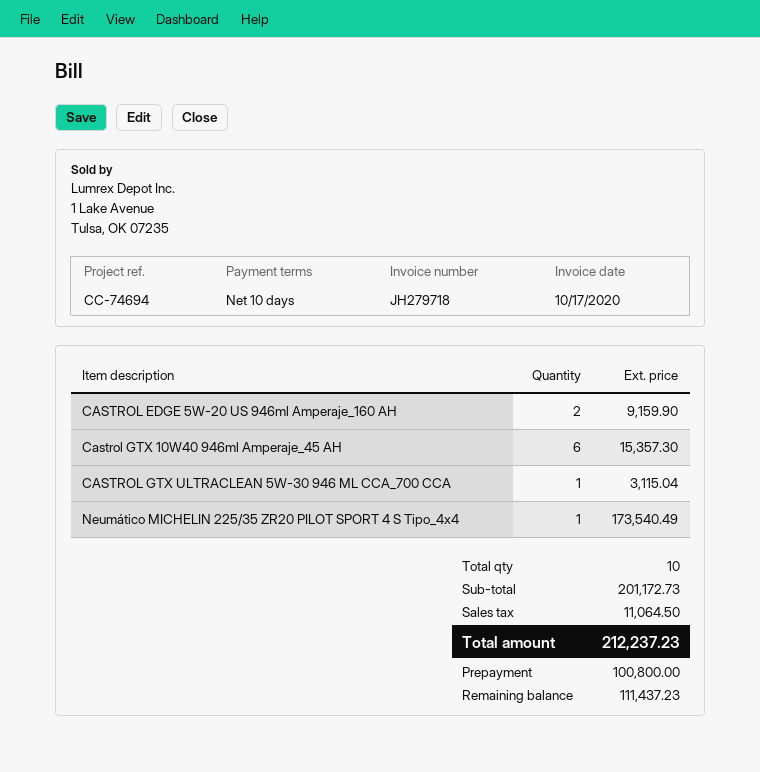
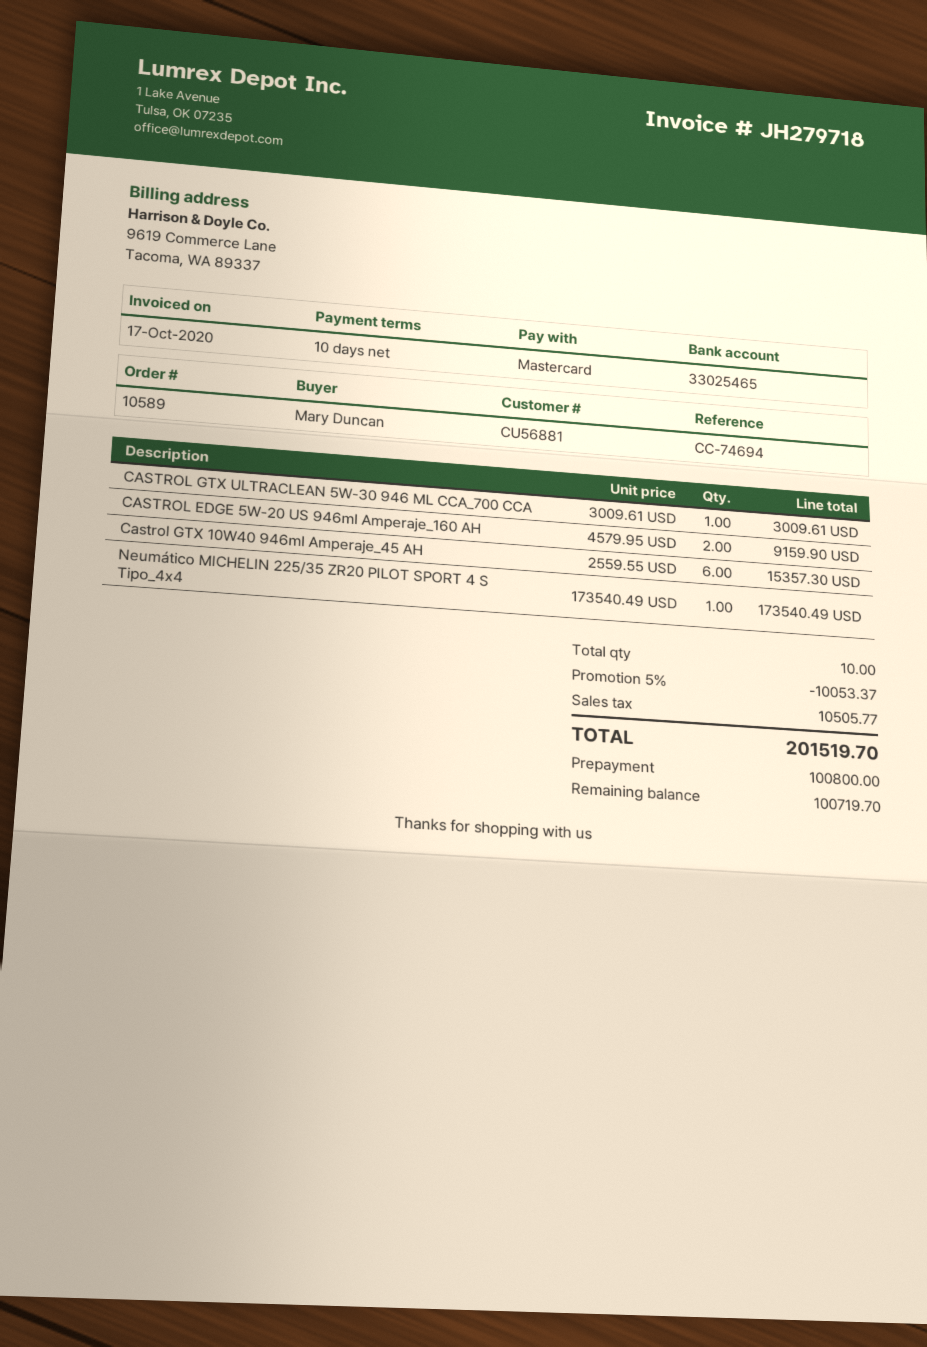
CASTROL GTX ULTRACLEAN 5W-30 946 ML CCA_700 CCA: 1 for 3115.04 -> 1 for 3009.61
discount: none -> 5% = 10053.37
tax: 11064.50 -> 10505.77
total: 212237.23 -> 201519.70
balance: 111437.23 -> 100719.70

